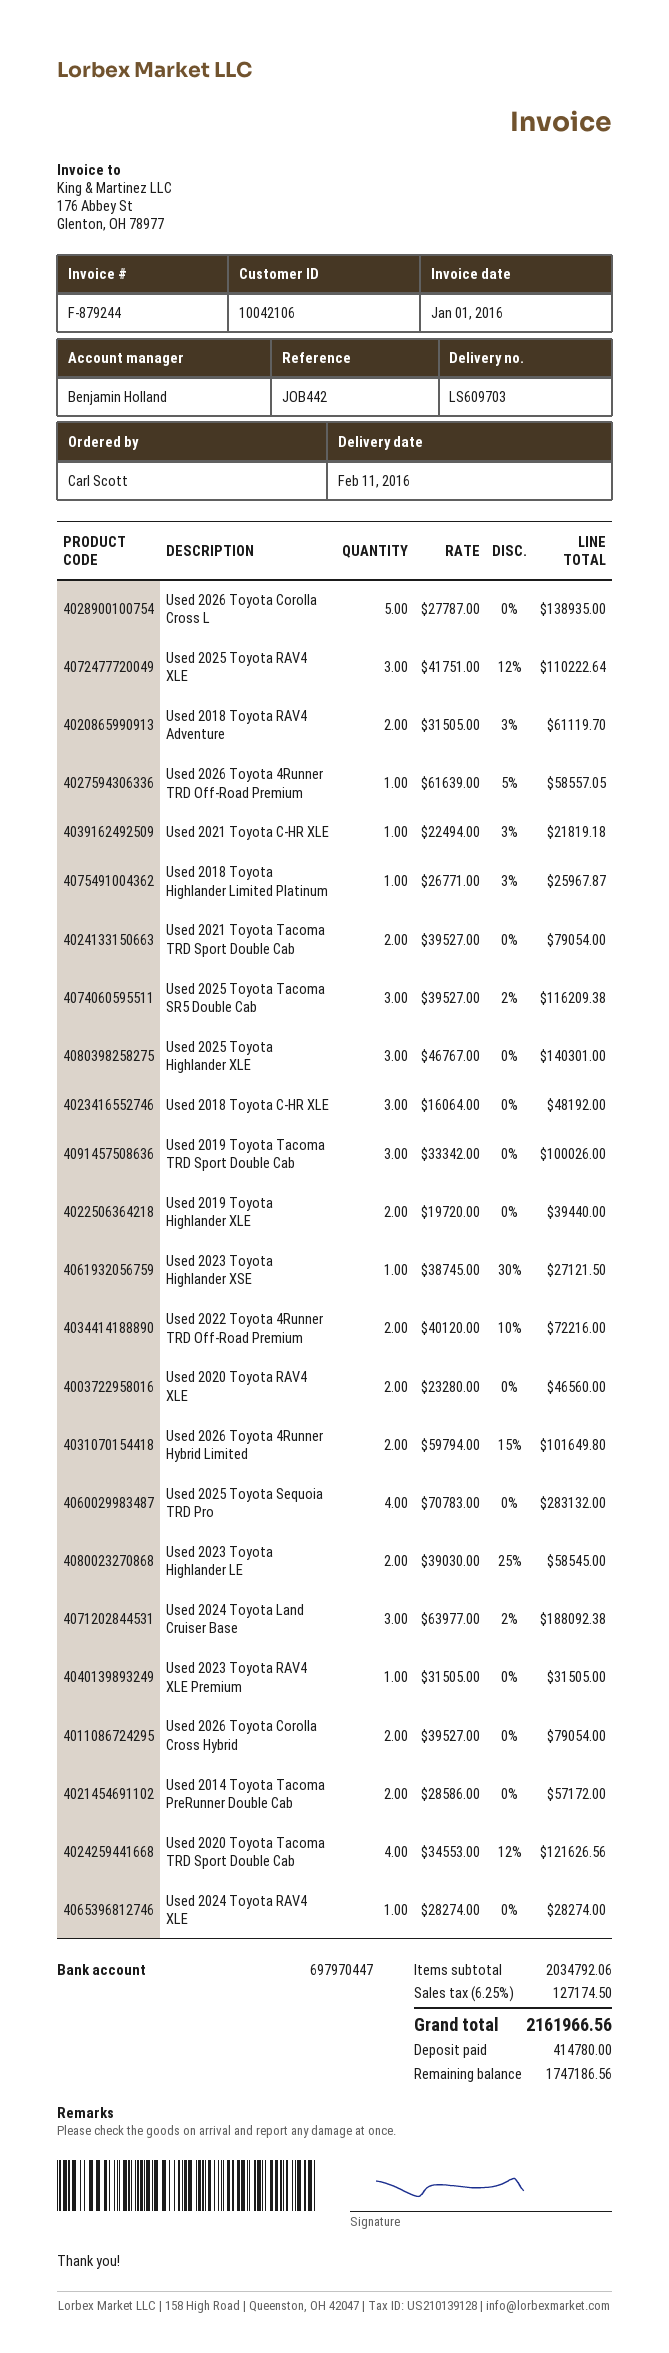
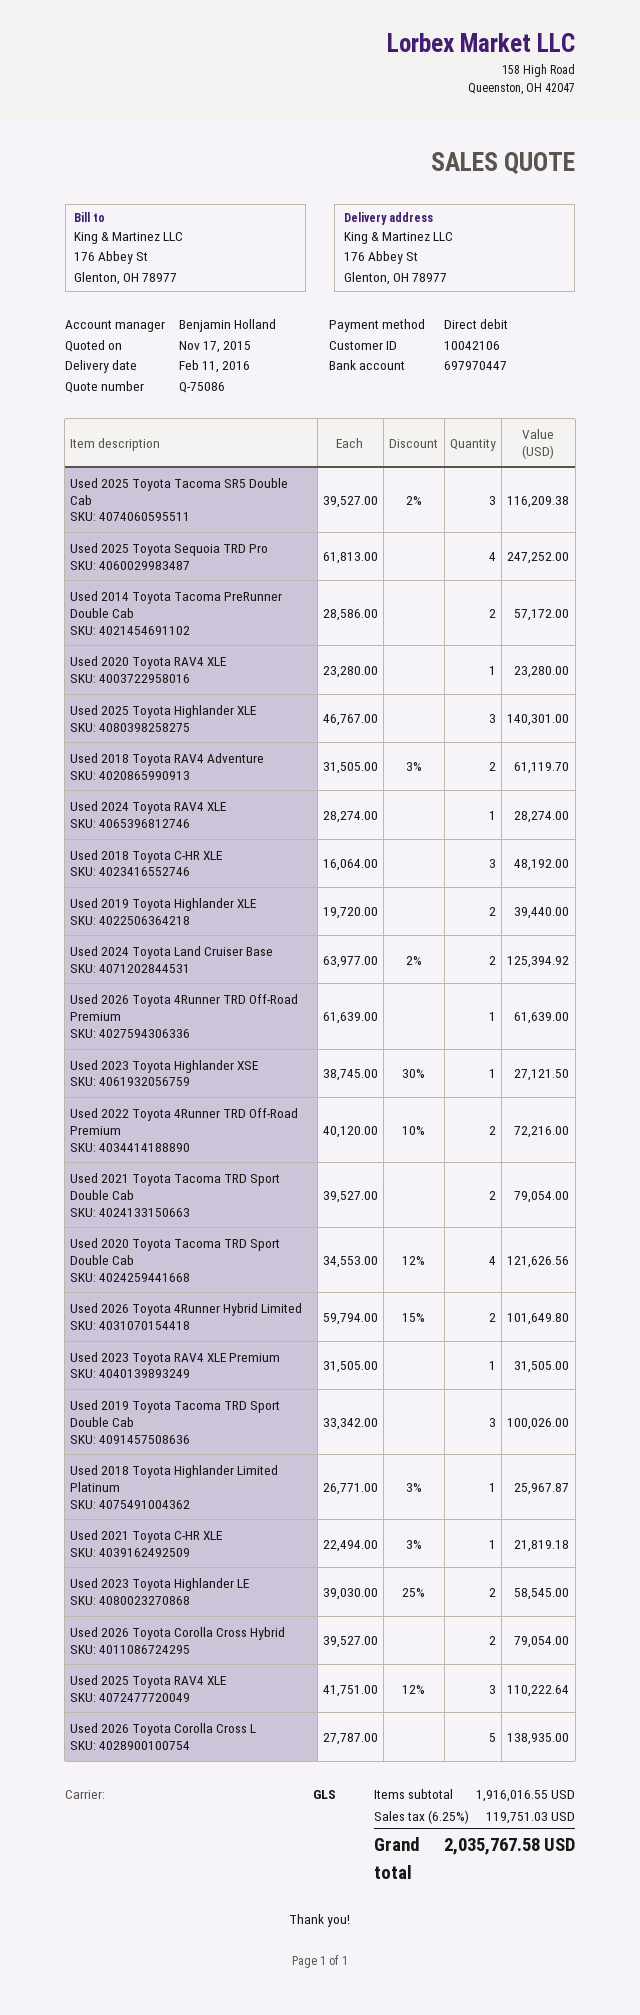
Used 2026 Toyota 4Runner TRD Off-Road Premium: 1 x 61639.00 - 5% = 58557.05 -> 1 x 61639.00 = 61639.00
Used 2020 Toyota RAV4 XLE: 2 x 23280.00 = 46560.00 -> 1 x 23280.00 = 23280.00
Used 2025 Toyota Sequoia TRD Pro: 4 x 70783.00 = 283132.00 -> 4 x 61813.00 = 247252.00
Used 2024 Toyota Land Cruiser Base: 3 x 63977.00 - 2% = 188092.38 -> 2 x 63977.00 - 2% = 125394.92
subtotal: 2034792.06 -> 1916016.55
tax: 6.25% = 127174.50 -> 6.25% = 119751.03
total: 2161966.56 -> 2035767.58

